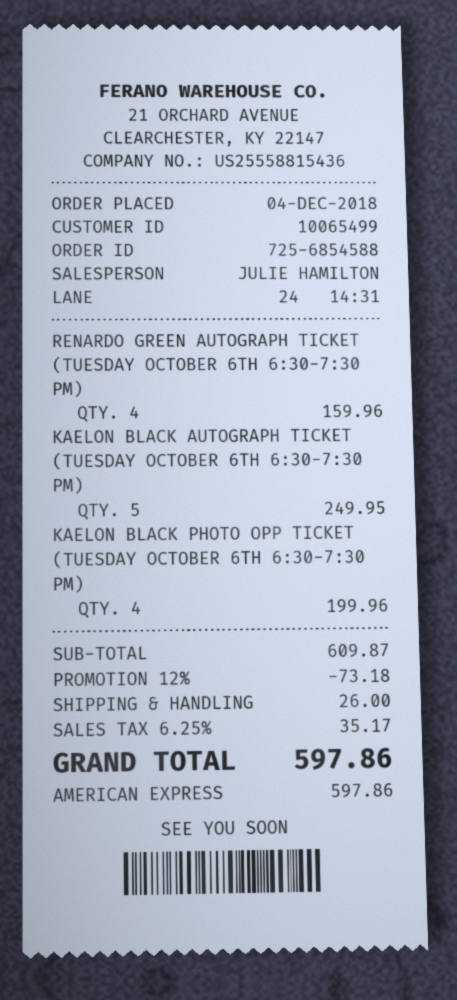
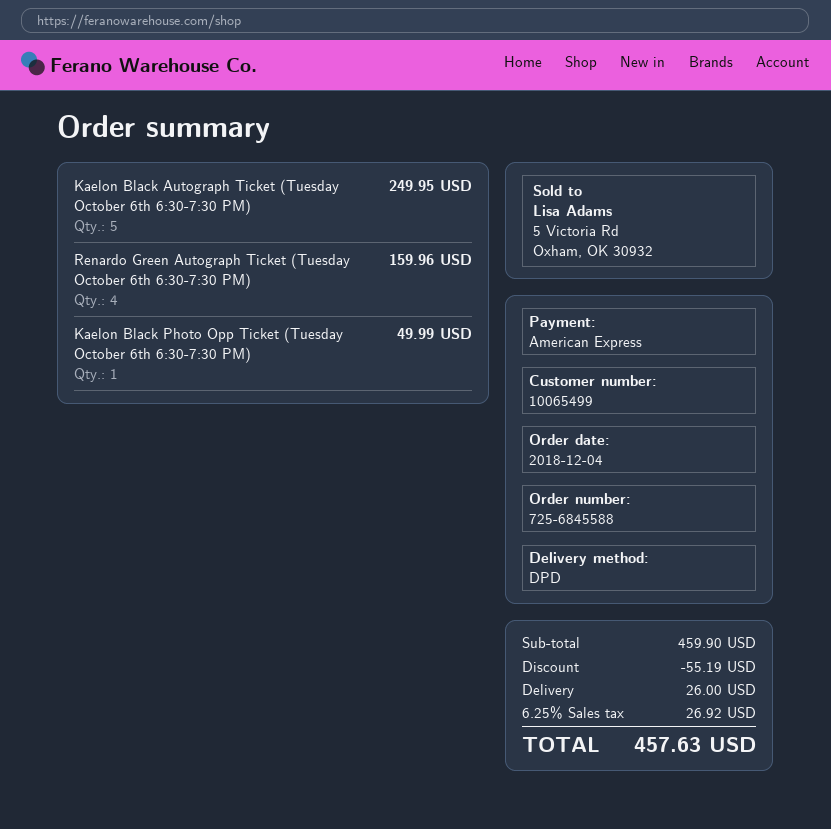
order number: 725-6854588 -> 725-6845588
KAELON BLACK PHOTO OPP TICKET (TUESDAY OCTOBER 6TH 6:30-7:30 PM): 4 for 199.96 -> 1 for 49.99
subtotal: 609.87 -> 459.90
discount: 73.18 -> 55.19
tax: 6.25% = 35.17 -> 6.25% = 26.92
total: 597.86 -> 457.63

